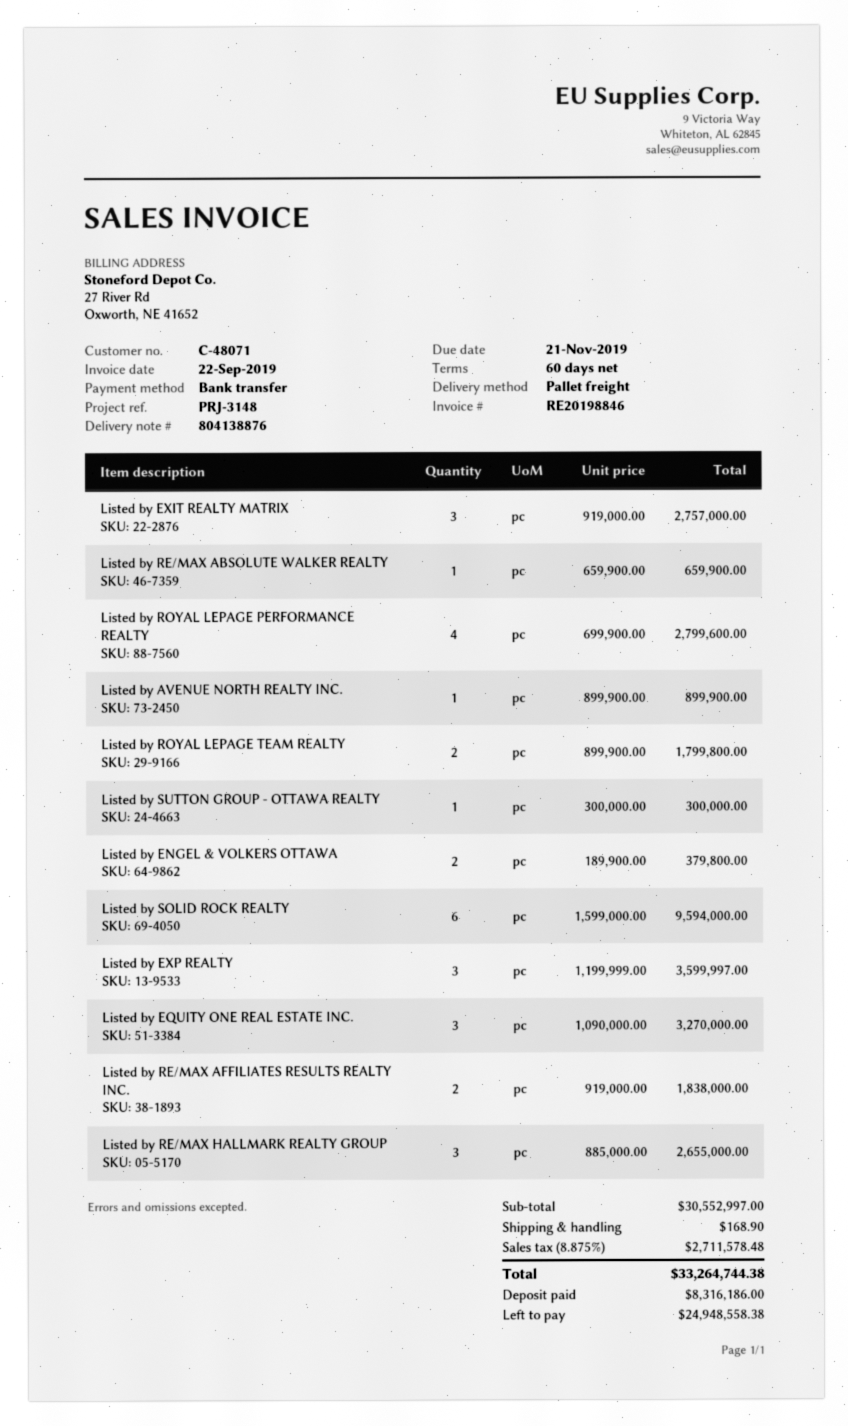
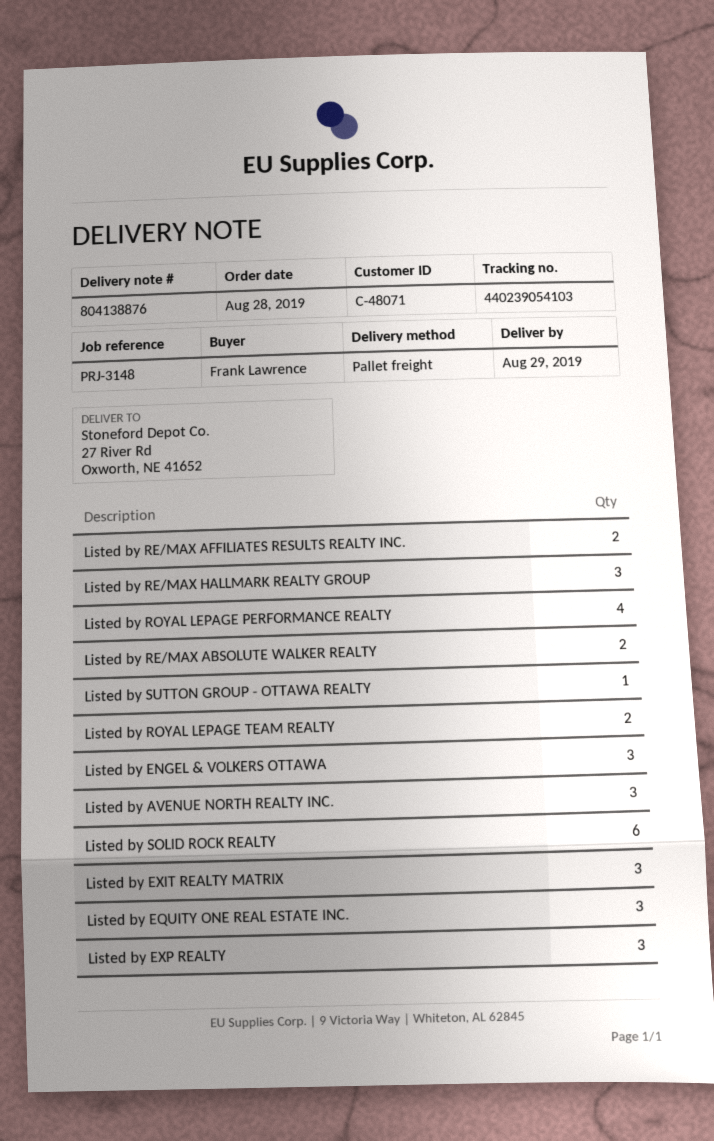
Listed by RE/MAX ABSOLUTE WALKER REALTY: 1 -> 2
Listed by AVENUE NORTH REALTY INC.: 1 -> 3
Listed by ENGEL & VOLKERS OTTAWA: 2 -> 3

